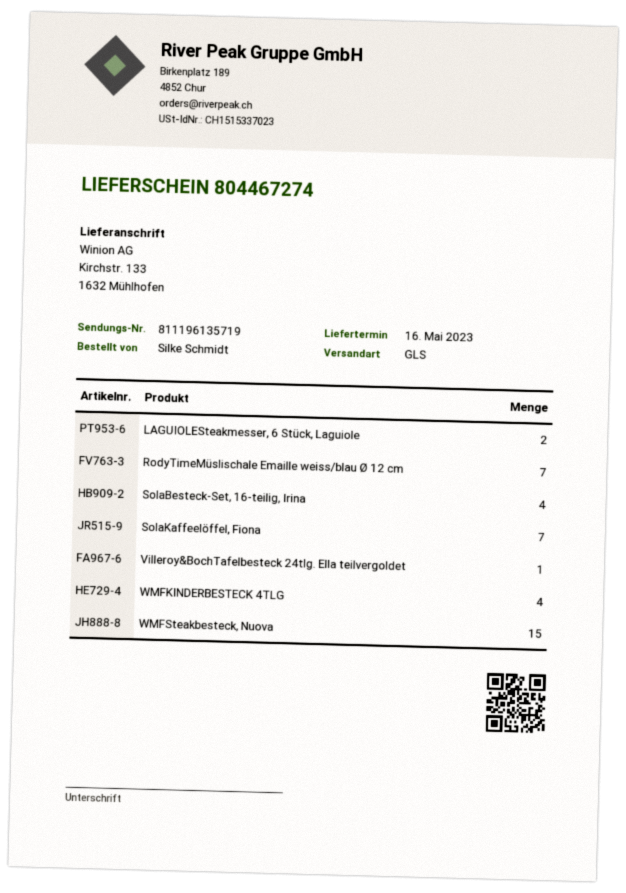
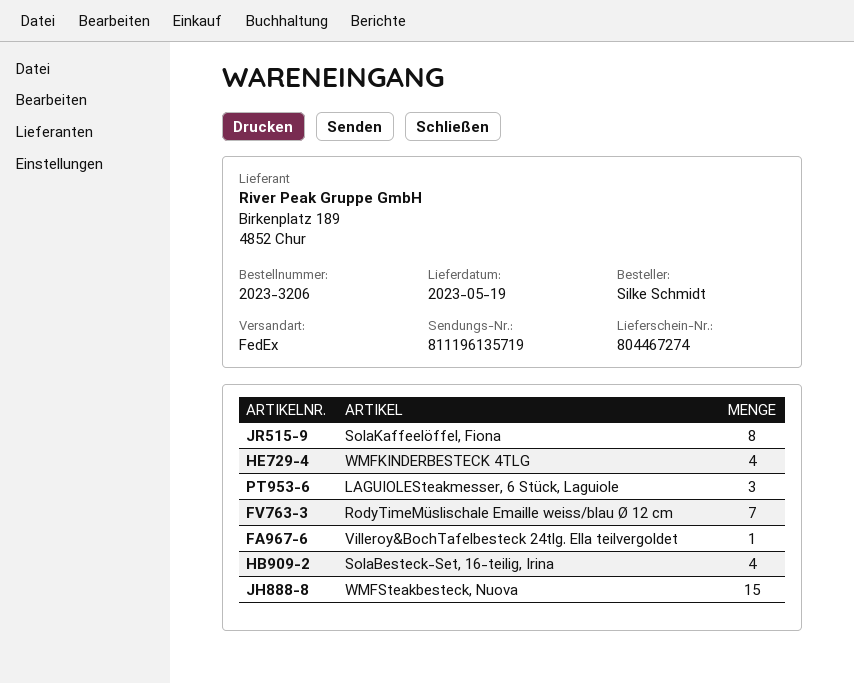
delivery date: 2023-05-16 -> 2023-05-19
shipping method: GLS -> FedEx
LAGUIOLESteakmesser, 6 Stück, Laguiole: 2 -> 3
SolaKaffeelöffel, Fiona: 7 -> 8

